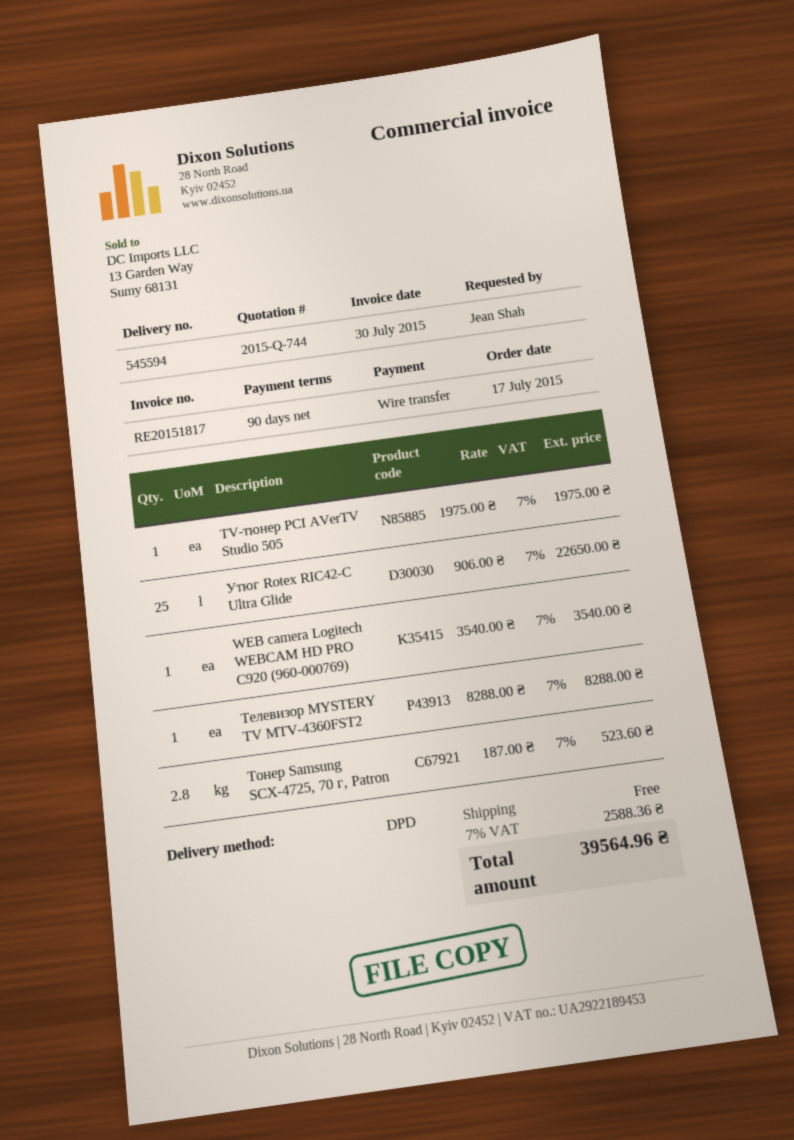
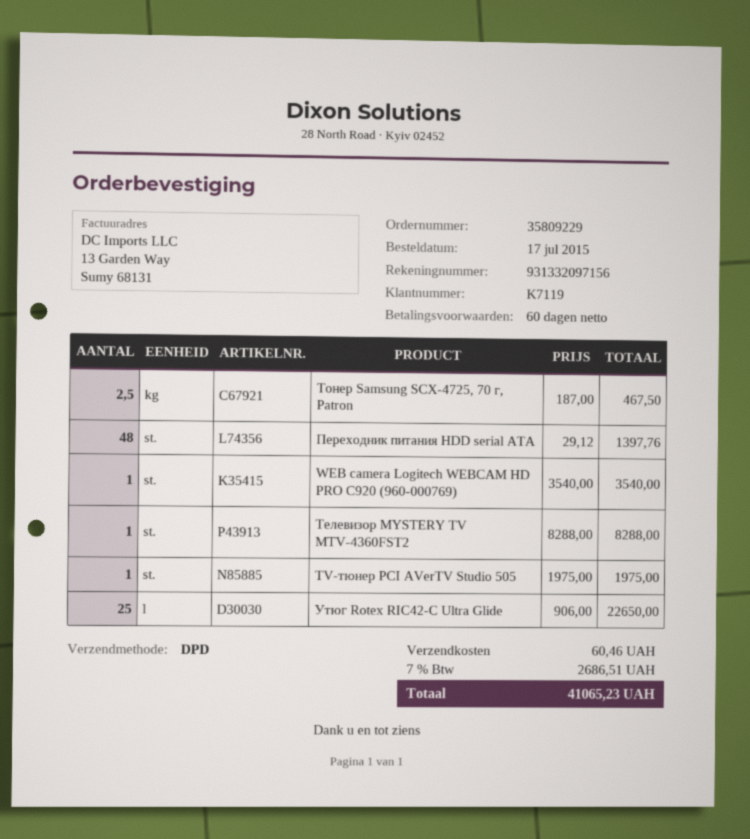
payment terms: 90 days -> 60 days
Тонер Samsung SCX-4725, 70 г, Patron: 2.8 x 187.00 = 523.60 -> 2.5 x 187.00 = 467.50
Переходник питания HDD serial ATA: none -> 48 x 29.12 = 1397.76
shipping: 0.00 -> 60.46
tax: 7% = 2588.36 -> 7% = 2686.51
total: 39564.96 -> 41065.23

